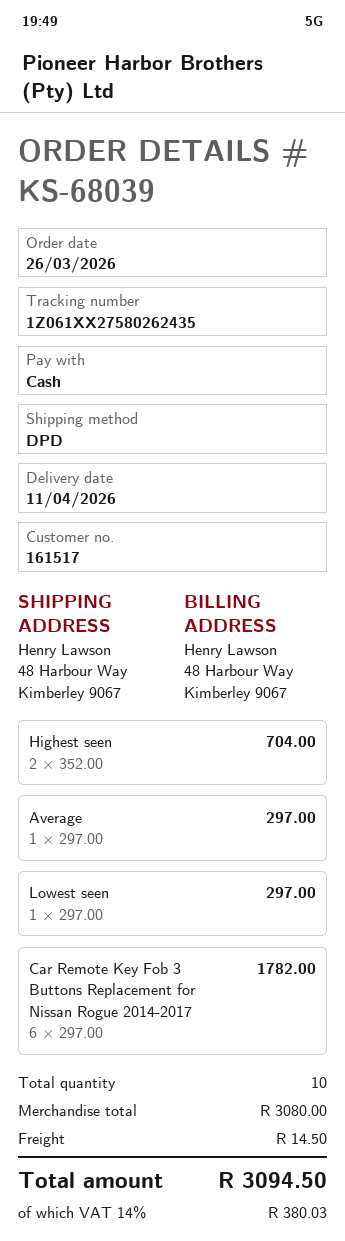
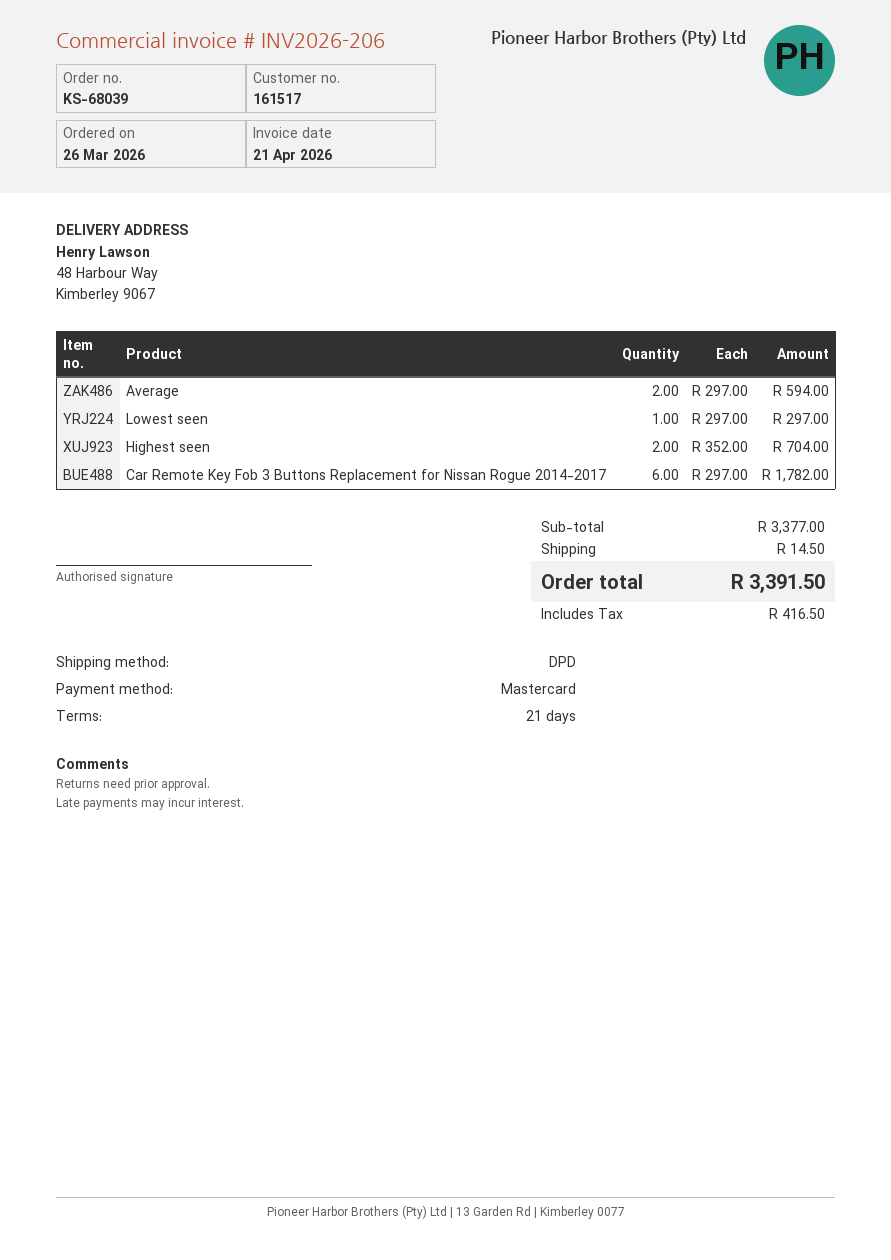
payment method: cash -> Mastercard
Average: 1 x 297.00 = 297.00 -> 2 x 297.00 = 594.00
subtotal: 3080.00 -> 3377.00
tax: 380.03 -> 416.50
total: 3094.50 -> 3391.50

